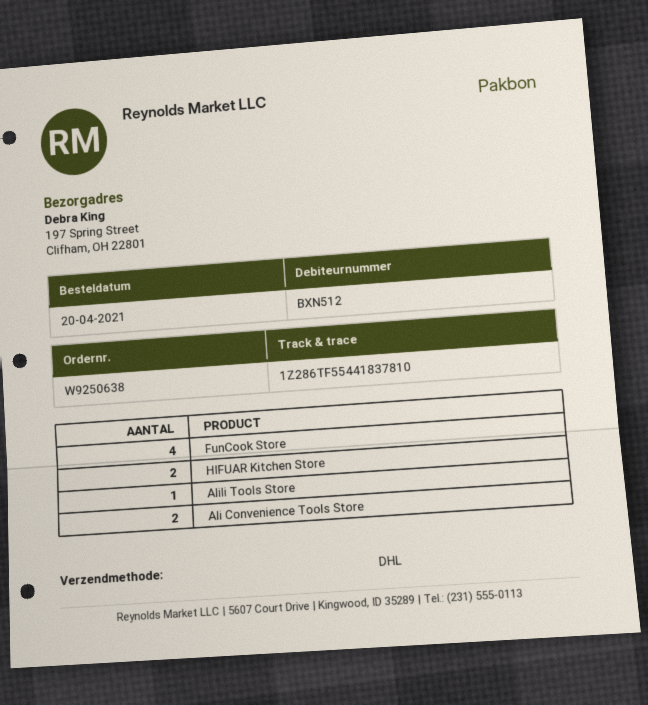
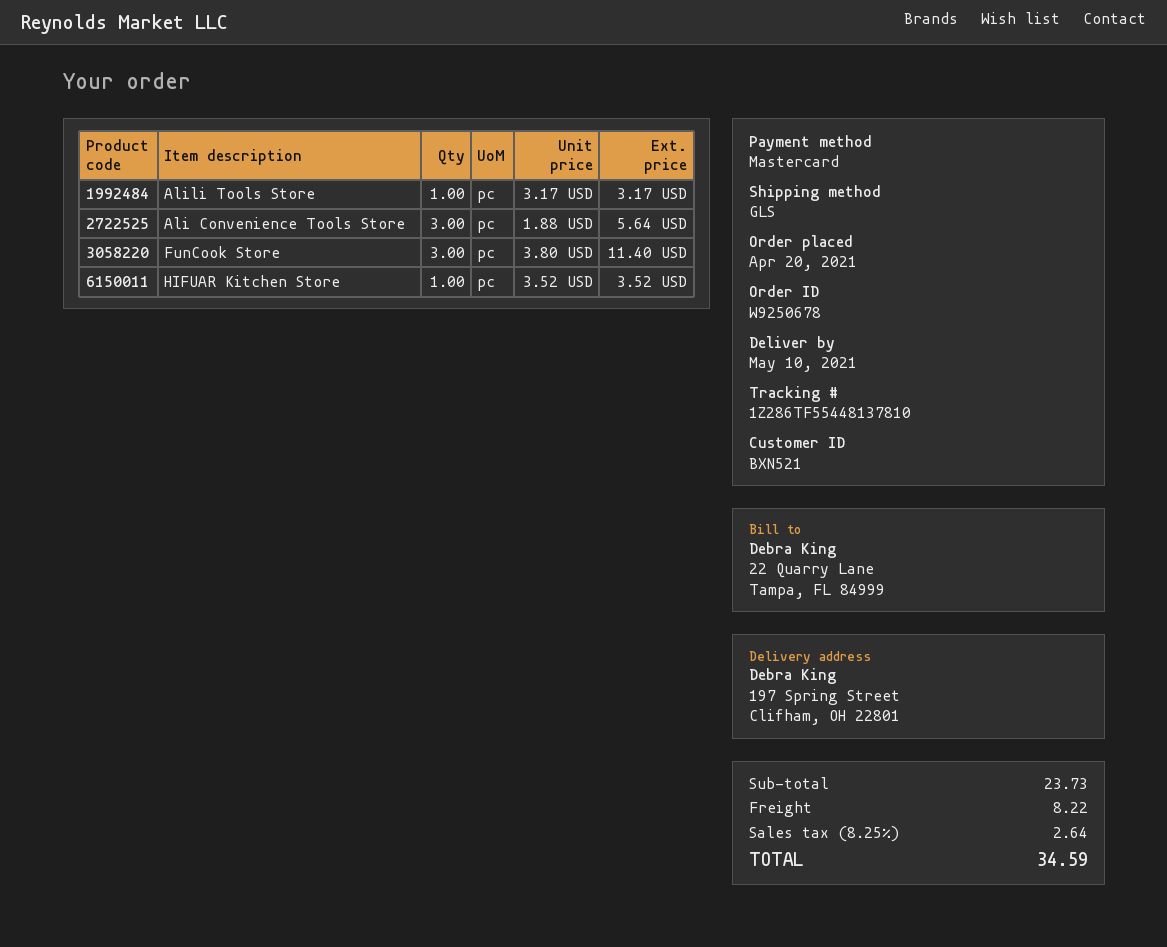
order number: W9250638 -> W9250678
customer number: BXN512 -> BXN521
shipping method: DHL -> GLS
tracking number: 1Z286TF55441837810 -> 1Z286TF55448137810
FunCook Store: 4 -> 3
HIFUAR Kitchen Store: 2 -> 1
Ali Convenience Tools Store: 2 -> 3

